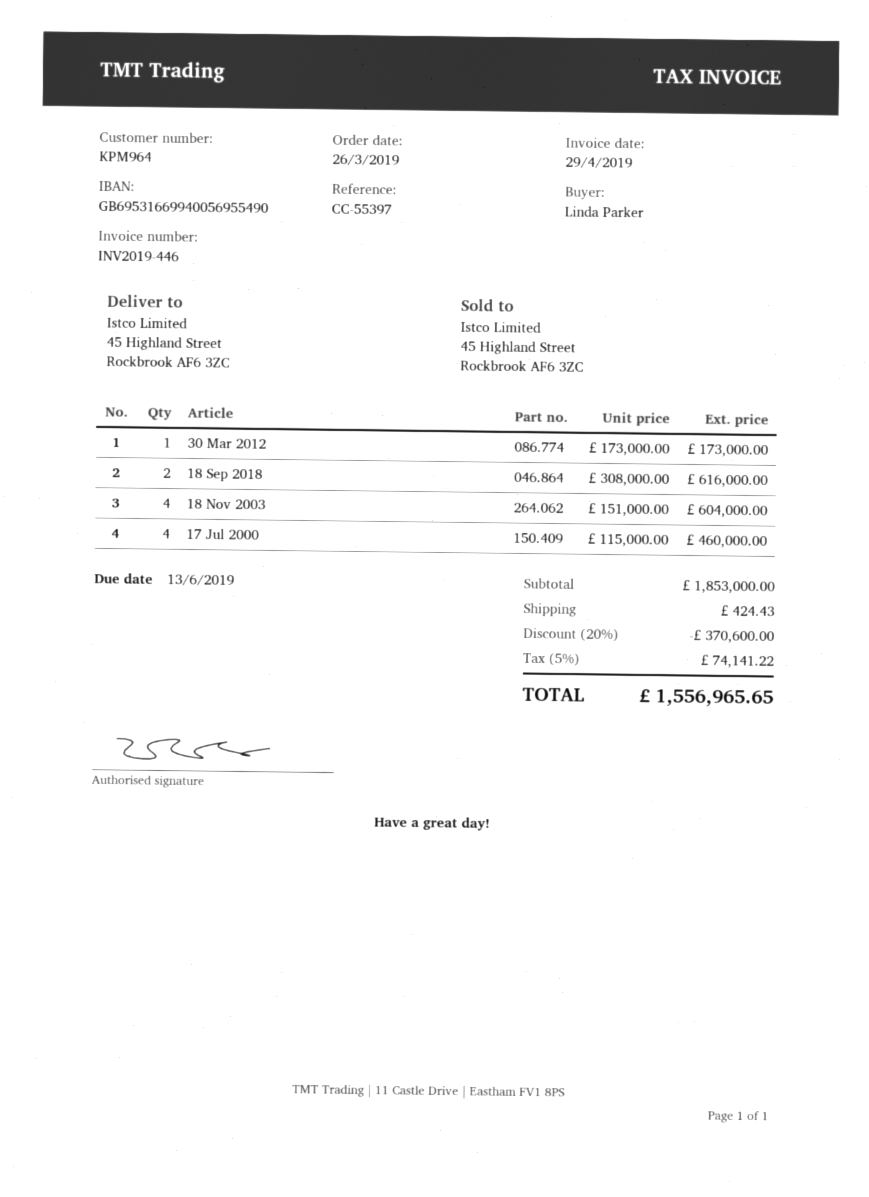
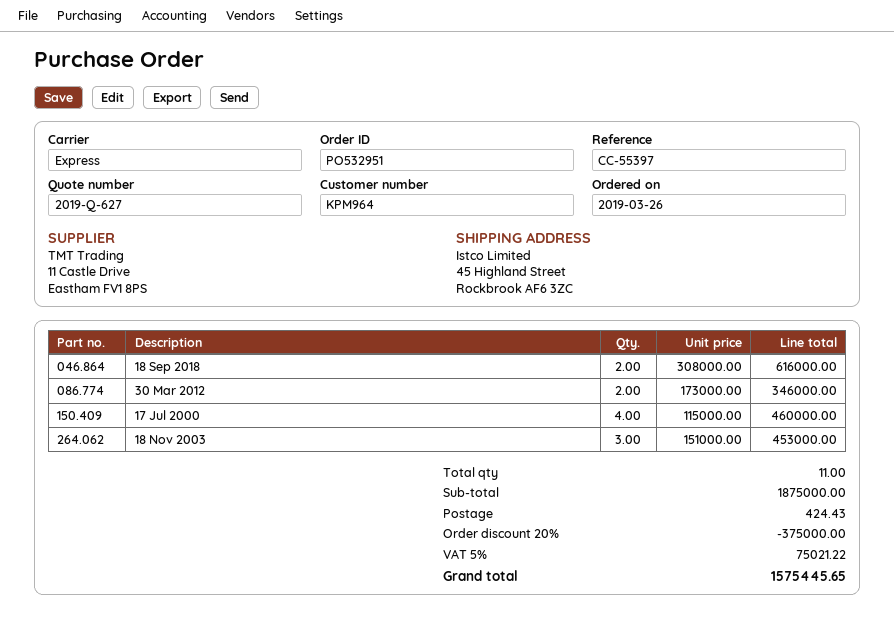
30 Mar 2012: 1 x 173000.00 = 173000.00 -> 2 x 173000.00 = 346000.00
18 Nov 2003: 4 x 151000.00 = 604000.00 -> 3 x 151000.00 = 453000.00
subtotal: 1853000.00 -> 1875000.00
discount: 20% = 370600.00 -> 20% = 375000.00
tax: 5% = 74141.22 -> 5% = 75021.22
total: 1556965.65 -> 1575445.65

